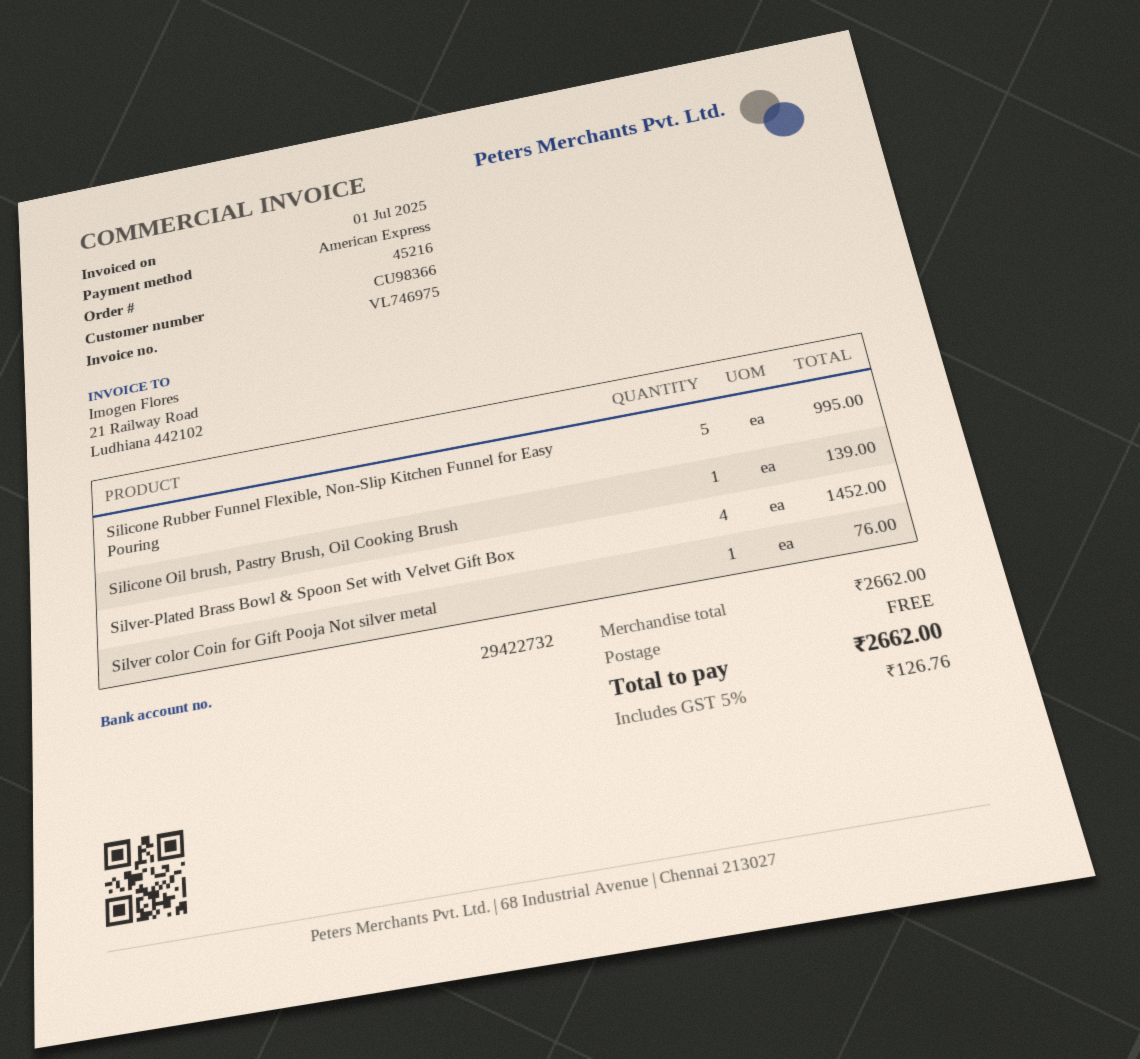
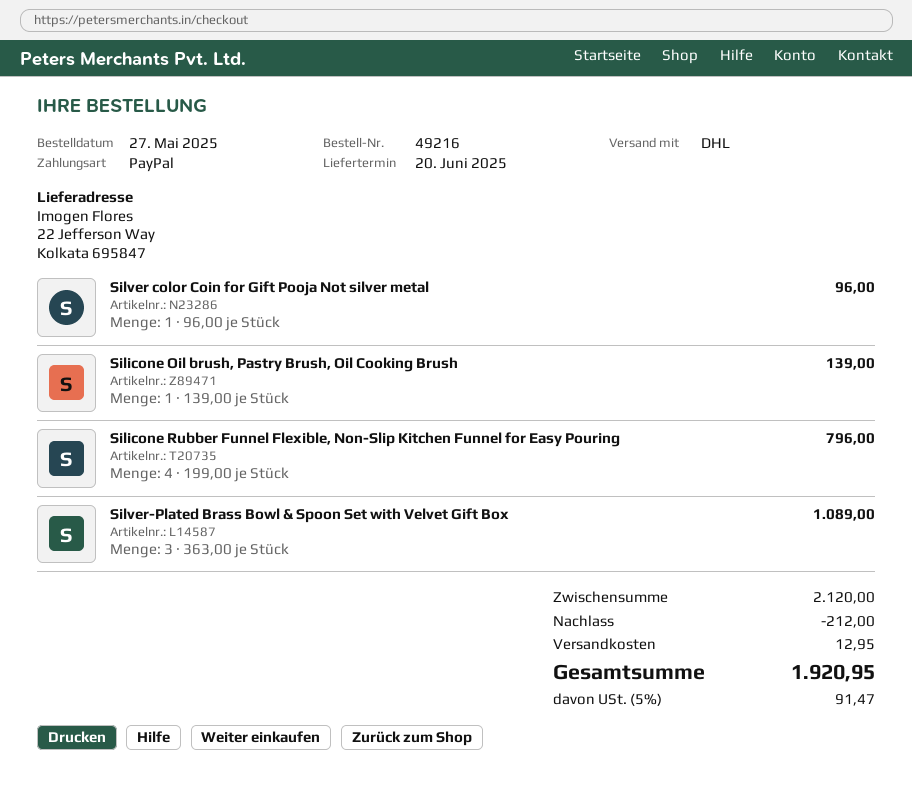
order number: 45216 -> 49216
payment method: American Express -> PayPal
Silicone Rubber Funnel Flexible, Non-Slip Kitchen Funnel for Easy Pouring: 5 for 995.00 -> 4 for 796.00
Silver-Plated Brass Bowl & Spoon Set with Velvet Gift Box: 4 for 1452.00 -> 3 for 1089.00
Silver color Coin for Gift Pooja Not silver metal: 1 for 76.00 -> 1 for 96.00
subtotal: 2662.00 -> 2120.00
discount: none -> 212.00
shipping: 0.00 -> 12.95
tax: 5% = 126.76 -> 5% = 91.47
total: 2662.00 -> 1920.95

